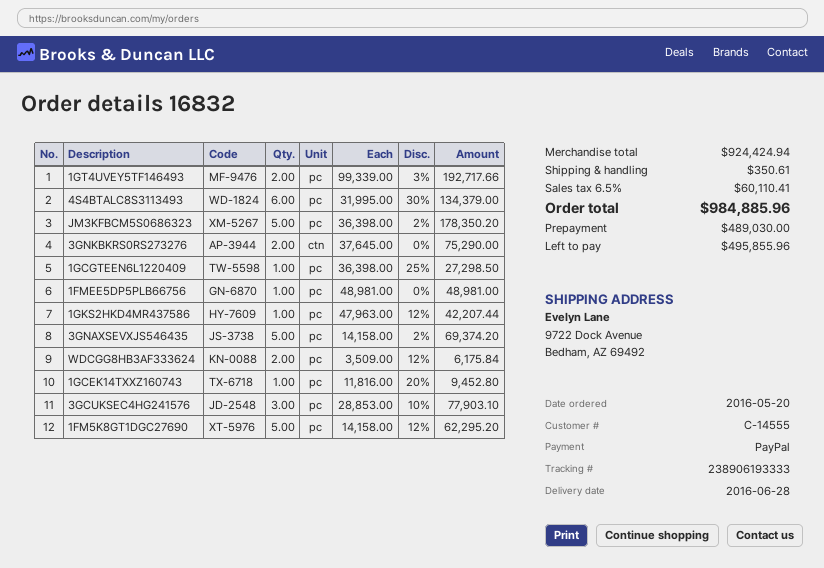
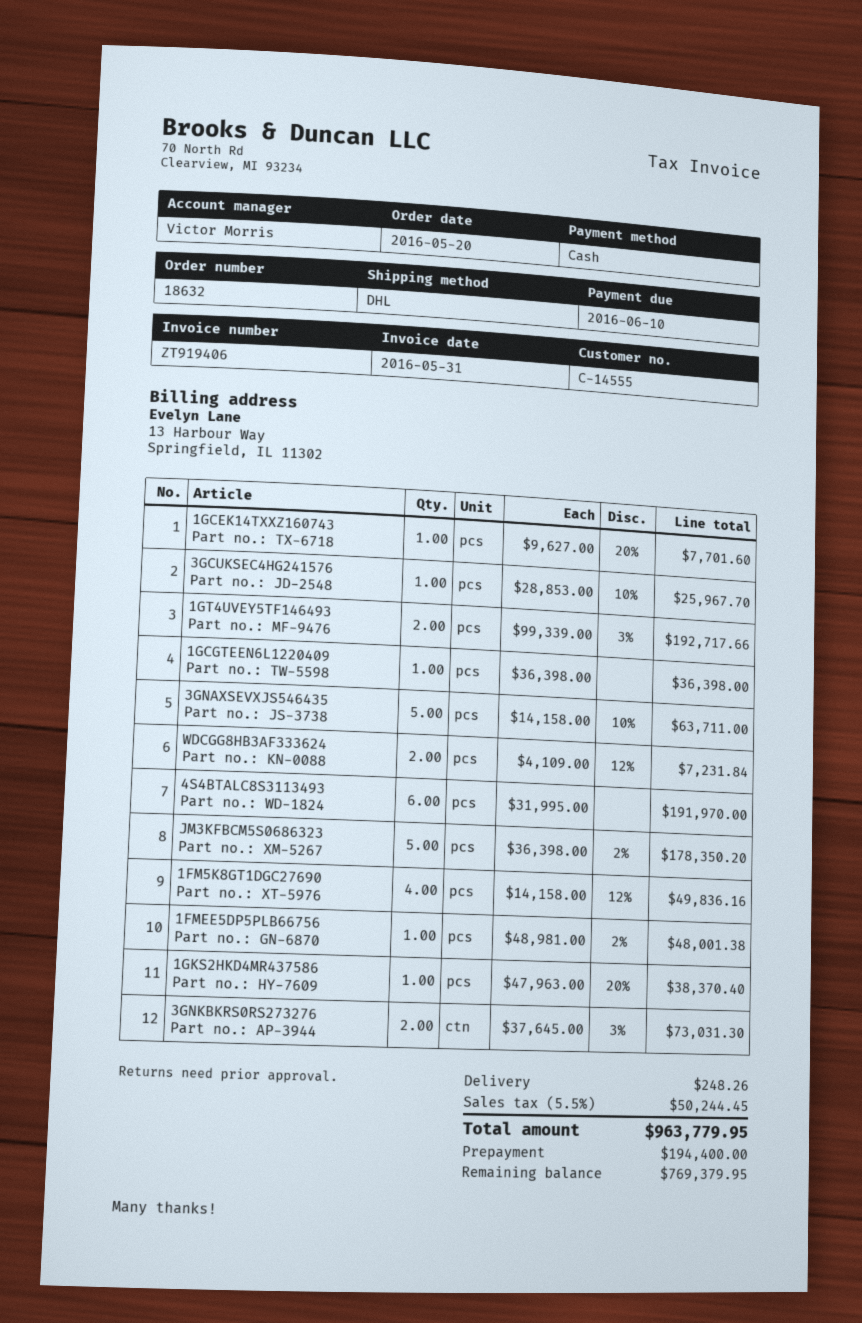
order number: 16832 -> 18632
payment method: PayPal -> cash
4S4BTALC8S3113493: 6 x 31995.00 - 30% = 134379.00 -> 6 x 31995.00 = 191970.00
3GNKBKRS0RS273276: 2 x 37645.00 = 75290.00 -> 2 x 37645.00 - 3% = 73031.30
1GCGTEEN6L1220409: 1 x 36398.00 - 25% = 27298.50 -> 1 x 36398.00 = 36398.00
1FMEE5DP5PLB66756: 1 x 48981.00 = 48981.00 -> 1 x 48981.00 - 2% = 48001.38
1GKS2HKD4MR437586: 1 x 47963.00 - 12% = 42207.44 -> 1 x 47963.00 - 20% = 38370.40
3GNAXSEVXJS546435: 5 x 14158.00 - 2% = 69374.20 -> 5 x 14158.00 - 10% = 63711.00
WDCGG8HB3AF333624: 2 x 3509.00 - 12% = 6175.84 -> 2 x 4109.00 - 12% = 7231.84
1GCEK14TXXZ160743: 1 x 11816.00 - 20% = 9452.80 -> 1 x 9627.00 - 20% = 7701.60
3GCUKSEC4HG241576: 3 x 28853.00 - 10% = 77903.10 -> 1 x 28853.00 - 10% = 25967.70
1FM5K8GT1DGC27690: 5 x 14158.00 - 12% = 62295.20 -> 4 x 14158.00 - 12% = 49836.16
shipping: 350.61 -> 248.26
tax: 6.5% = 60110.41 -> 5.5% = 50244.45
total: 984885.96 -> 963779.95
deposit: 489030.00 -> 194400.00
balance: 495855.96 -> 769379.95

